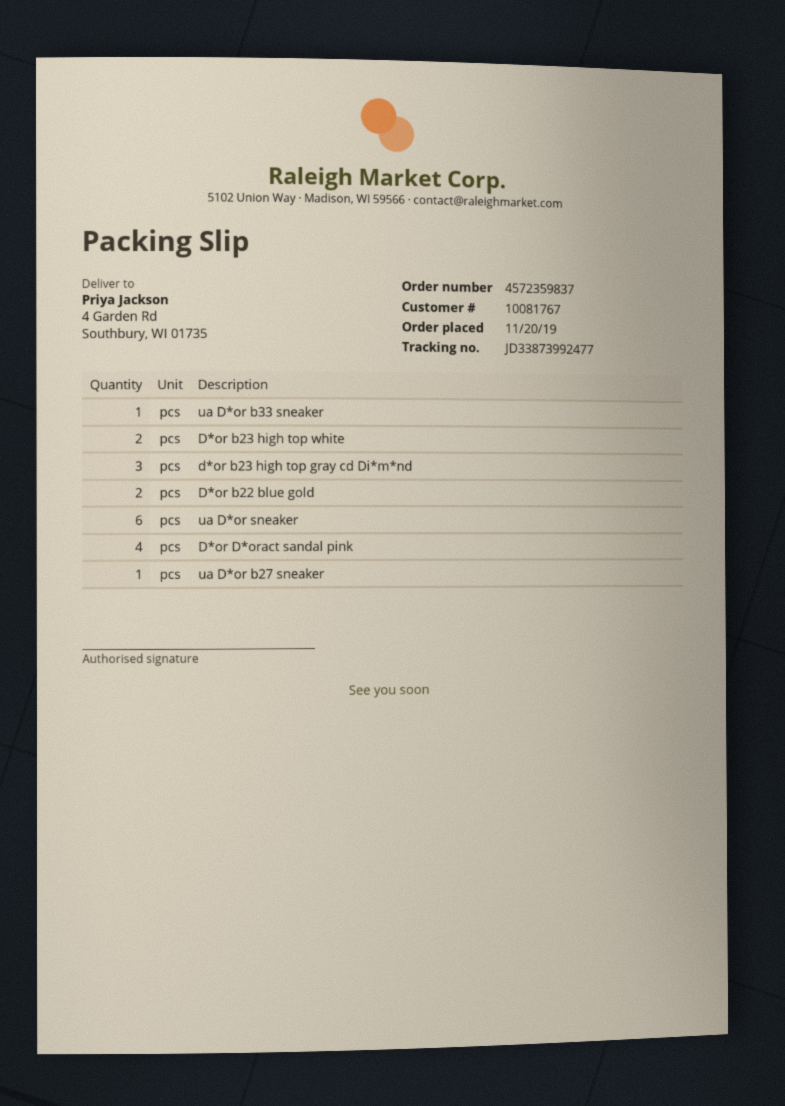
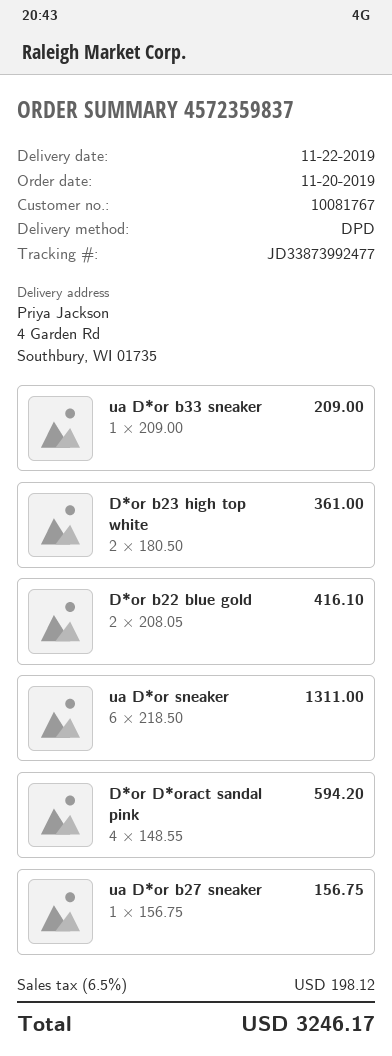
d*or b23 high top gray cd Di*m*nd: 3 -> none

